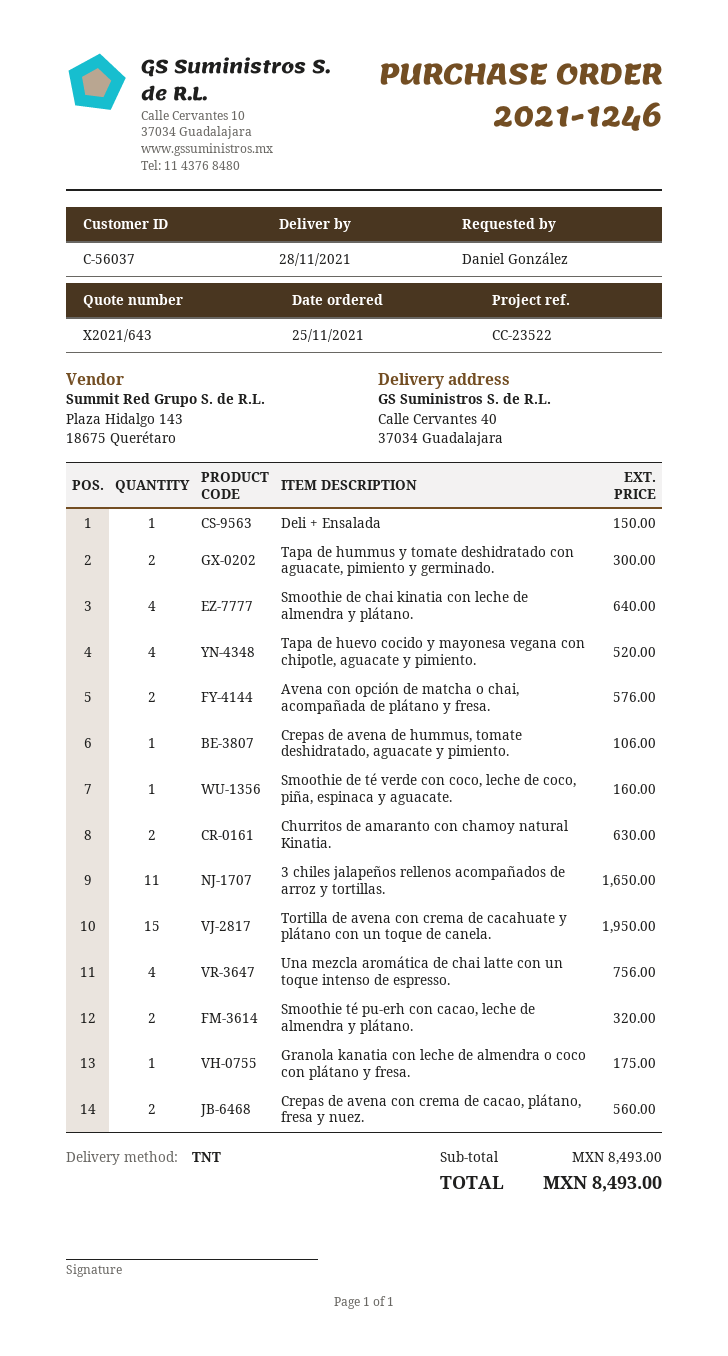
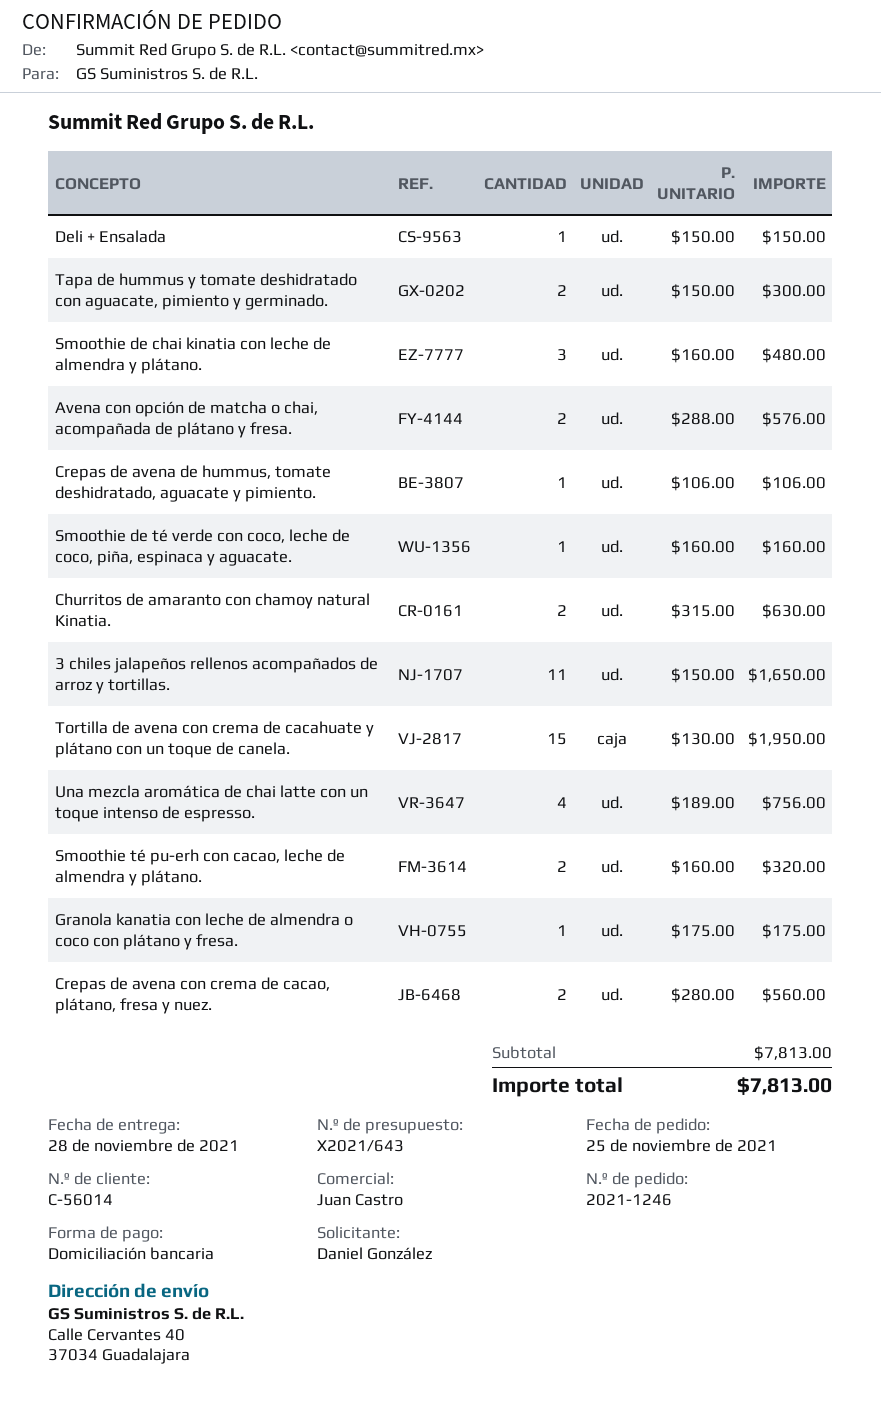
customer number: C-56037 -> C-56014
Smoothie de chai kinatia con leche de almendra y plátano.: 4 for 640.00 -> 3 for 480.00
Tapa de huevo cocido y mayonesa vegana con chipotle, aguacate y pimiento.: 4 for 520.00 -> none
subtotal: 8493.00 -> 7813.00
total: 8493.00 -> 7813.00

